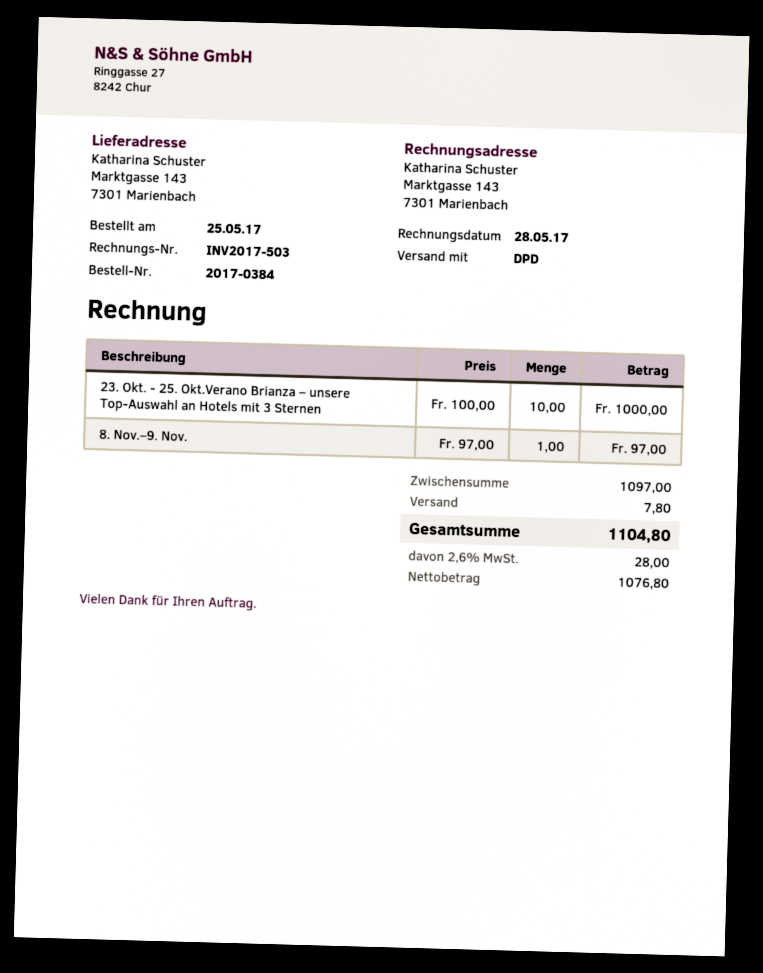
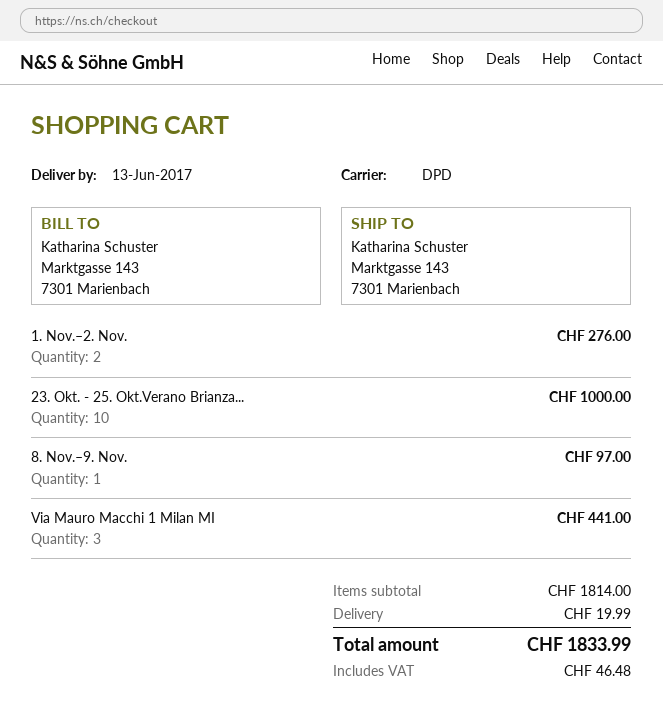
1. Nov.–2. Nov.: none -> 2 for 276.00
Via Mauro Macchi 1 Milan MI: none -> 3 for 441.00
subtotal: 1097.00 -> 1814.00
shipping: 7.80 -> 19.99
tax: 28.00 -> 46.48
total: 1104.80 -> 1833.99

